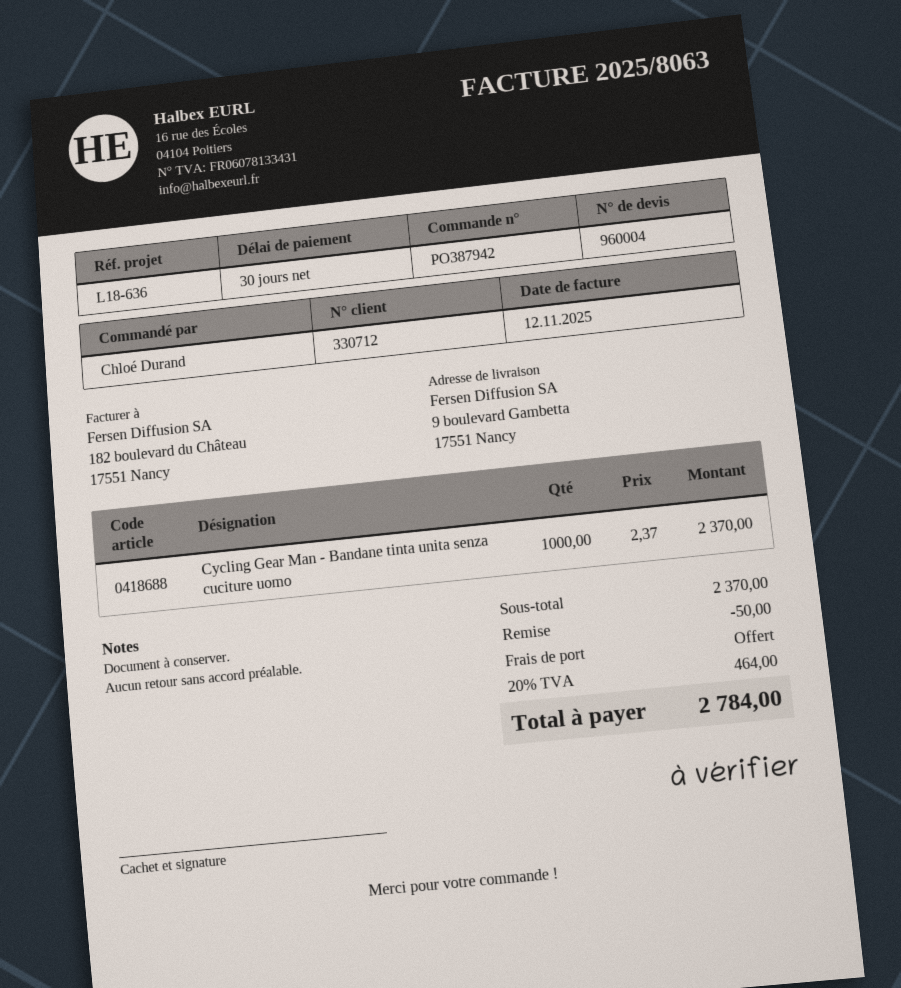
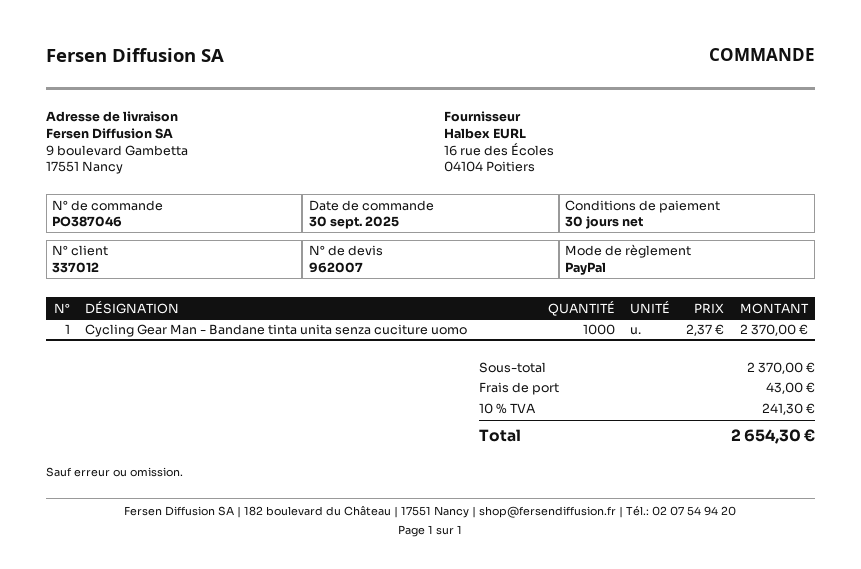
quote number: 960004 -> 962007
order number: PO387942 -> PO387046
customer number: 330712 -> 337012
discount: 50.00 -> none
shipping: 0.00 -> 43.00
tax: 20% = 464.00 -> 10% = 241.30
total: 2784.00 -> 2654.30

